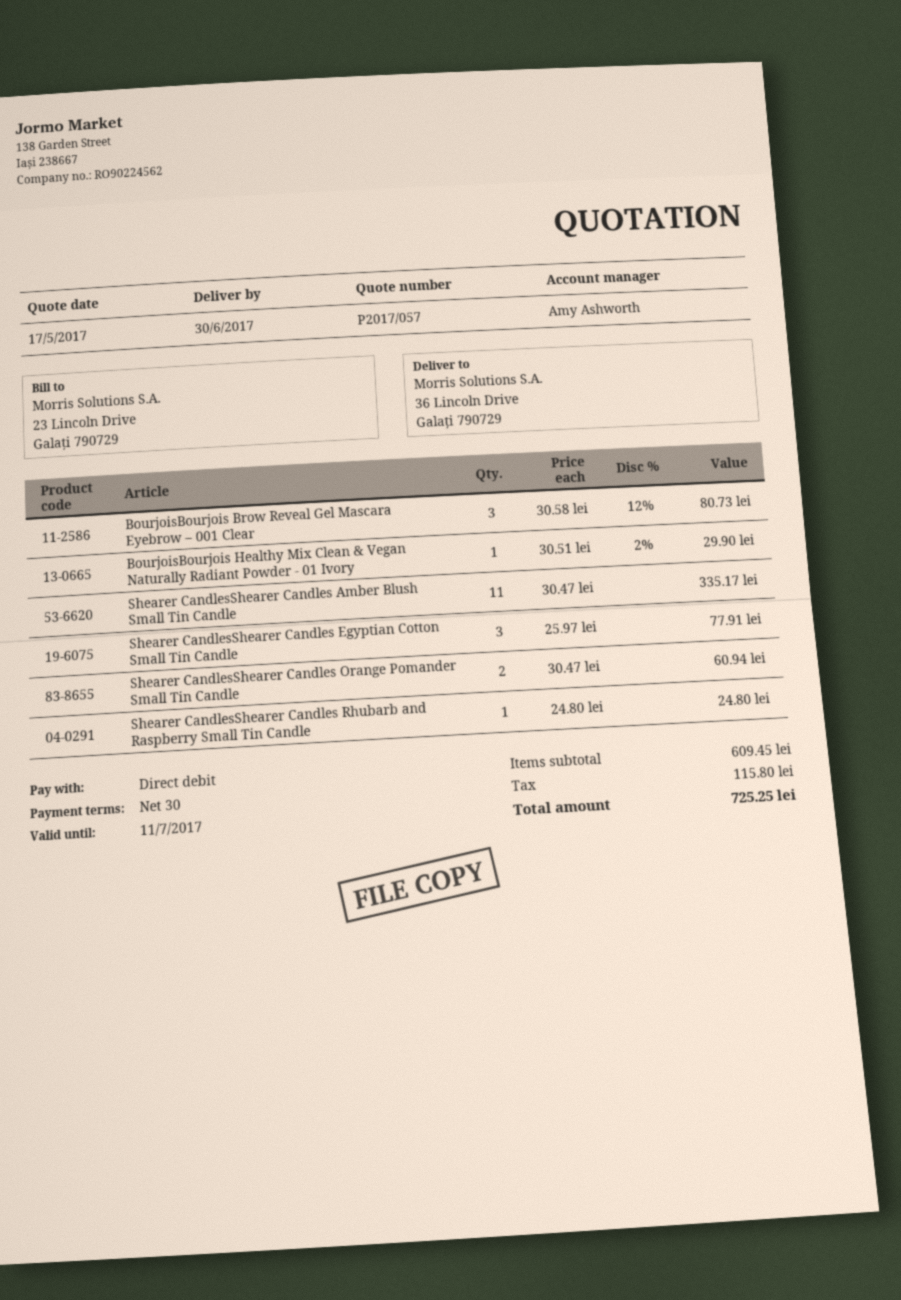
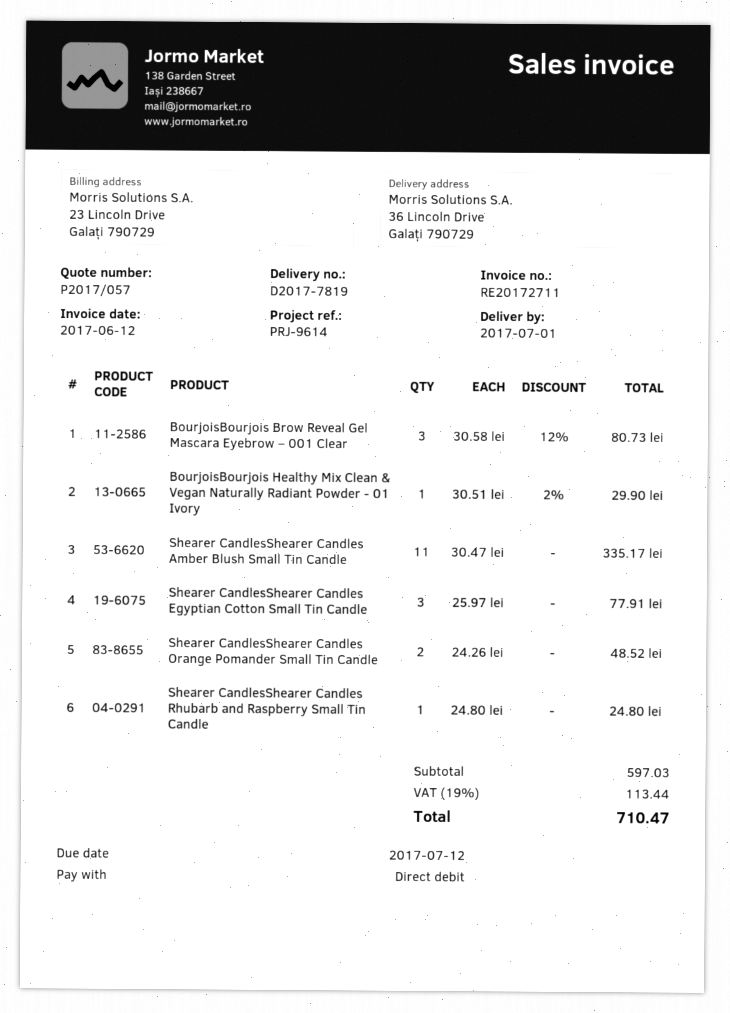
delivery date: 2017-06-30 -> 2017-07-01
Shearer CandlesShearer Candles Orange Pomander Small Tin Candle: 2 x 30.47 = 60.94 -> 2 x 24.26 = 48.52
subtotal: 609.45 -> 597.03
tax: 115.80 -> 113.44
total: 725.25 -> 710.47

